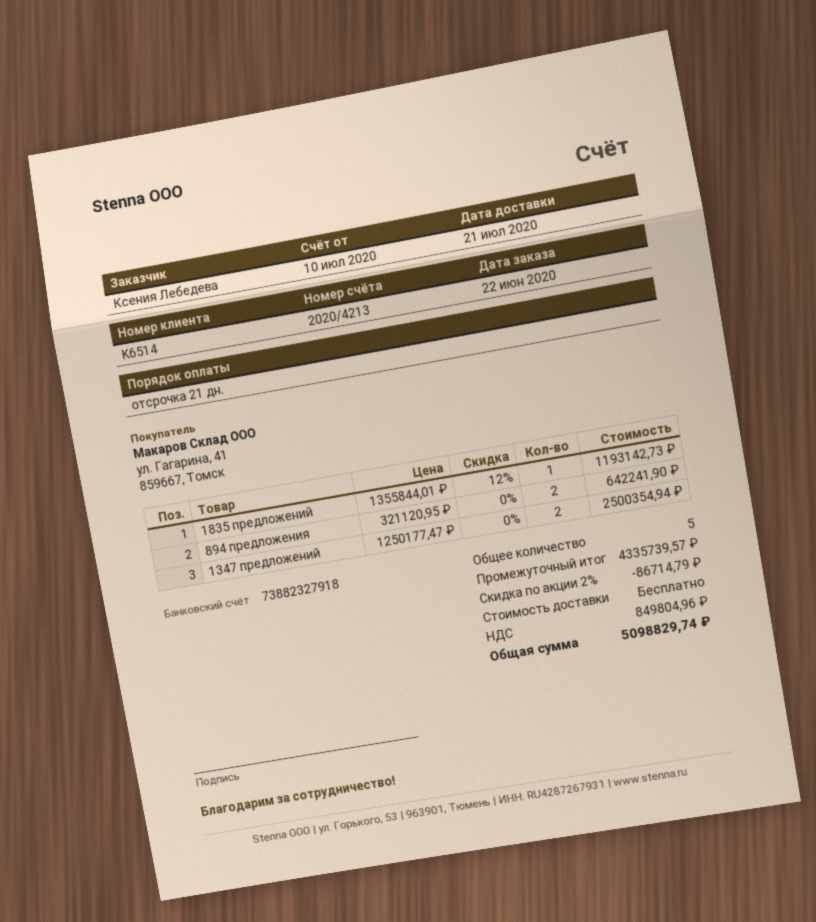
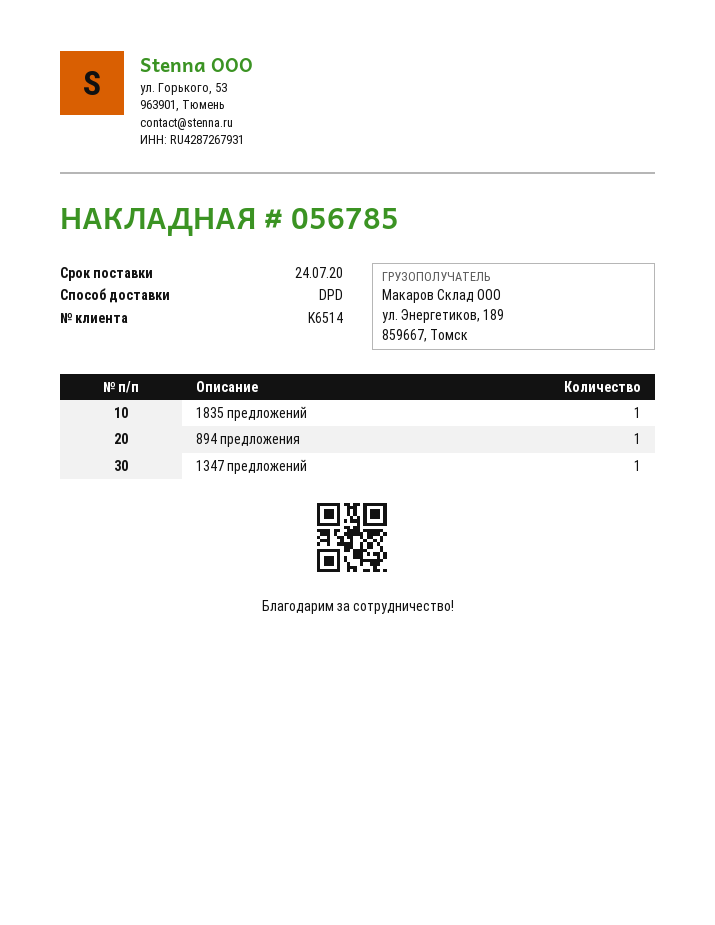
delivery date: 2020-07-21 -> 2020-07-24
894 предложения: 2 -> 1
1347 предложений: 2 -> 1

